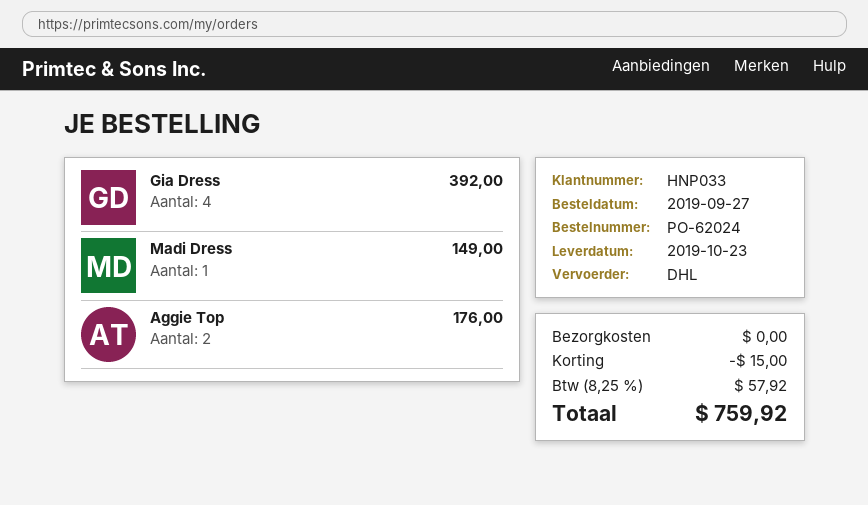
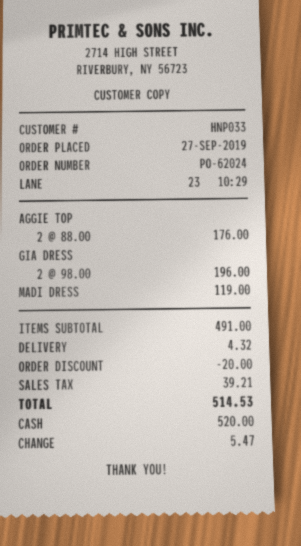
Gia Dress: 4 for 392.00 -> 2 for 196.00
Madi Dress: 1 for 149.00 -> 1 for 119.00
discount: 15.00 -> 20.00
shipping: 0.00 -> 4.32
tax: 57.92 -> 39.21
total: 759.92 -> 514.53

